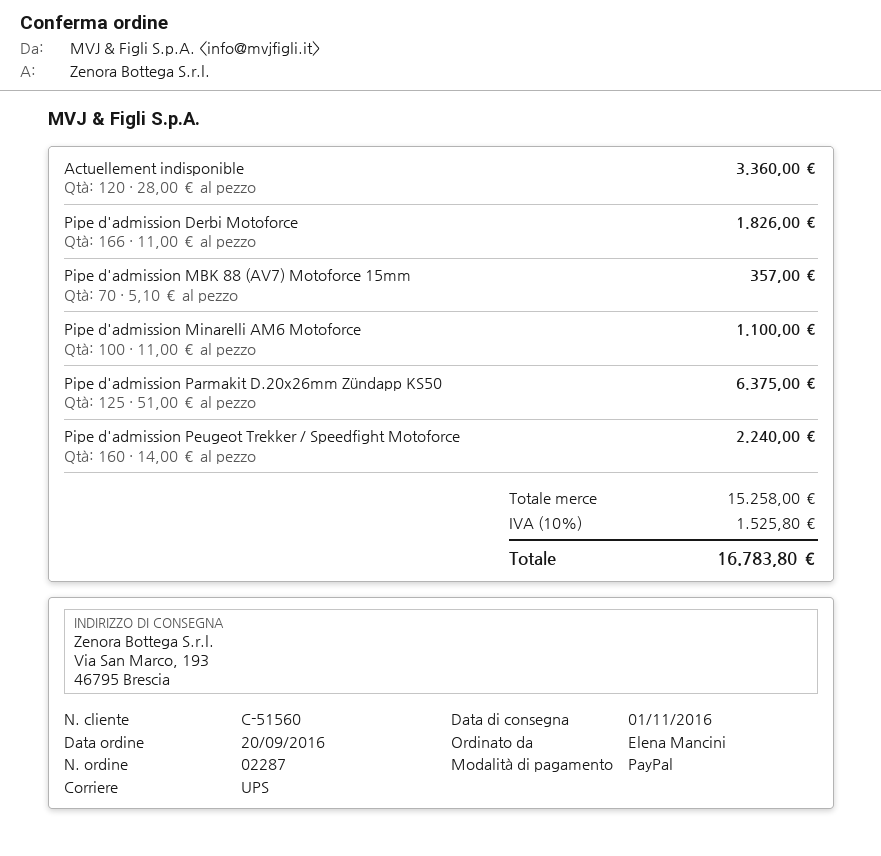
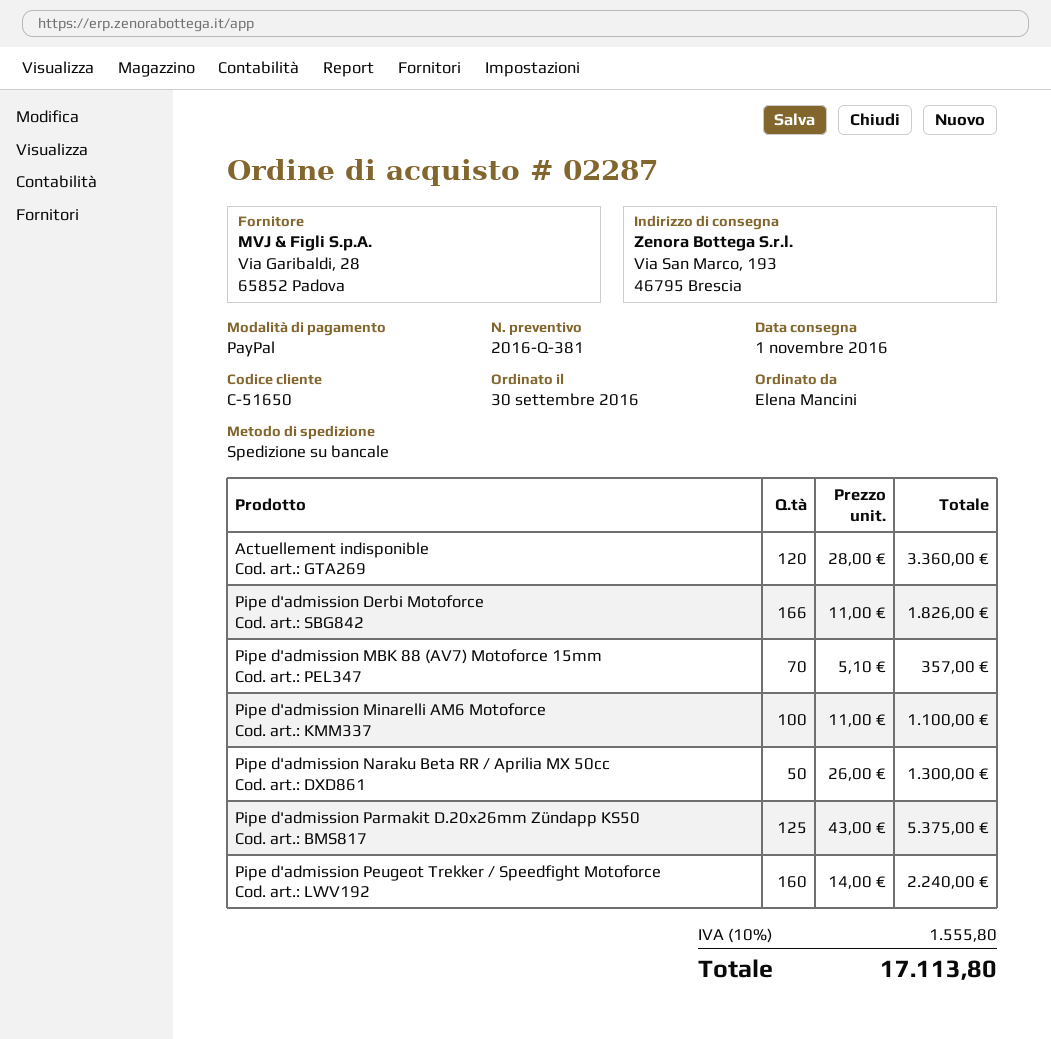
order date: 2016-09-20 -> 2016-09-30
customer number: C-51560 -> C-51650
shipping method: UPS -> pallet freight
Pipe d'admission Parmakit D.20x26mm Zündapp KS50: 125 x 51.00 = 6375.00 -> 125 x 43.00 = 5375.00
Pipe d'admission Naraku Beta RR / Aprilia MX 50cc: none -> 50 x 26.00 = 1300.00
tax: 10% = 1525.80 -> 10% = 1555.80
total: 16783.80 -> 17113.80

